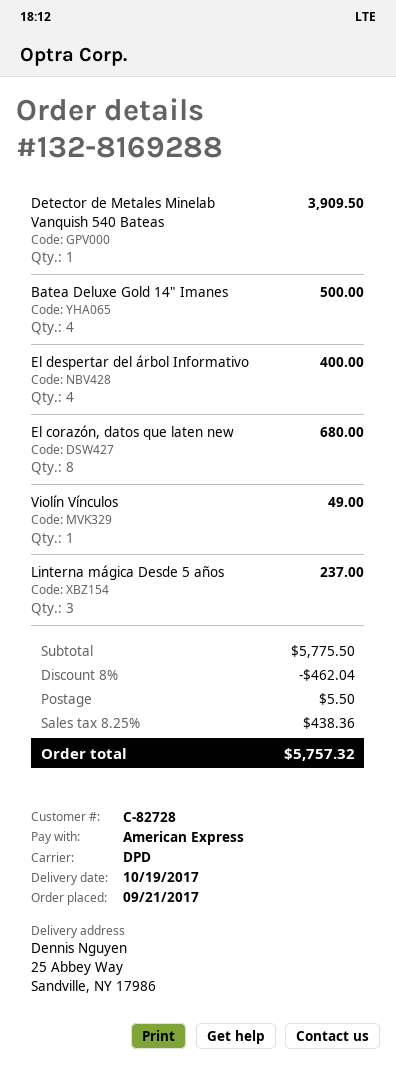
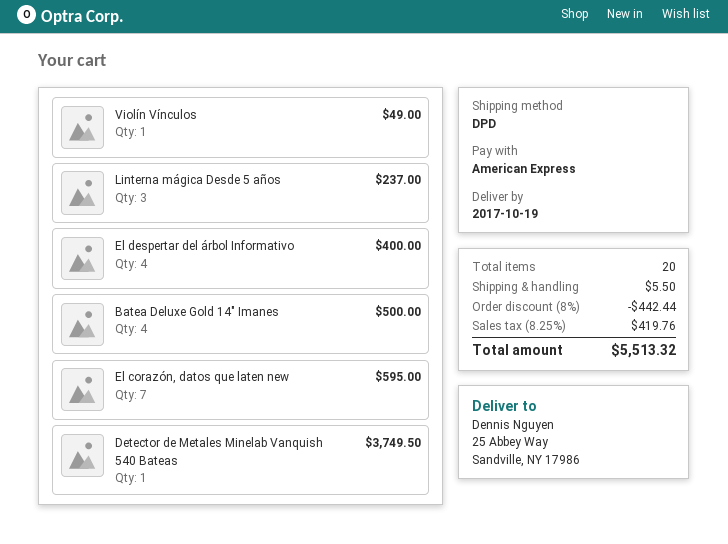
Detector de Metales Minelab Vanquish 540 Bateas: 1 for 3909.50 -> 1 for 3749.50
El corazón, datos que laten new: 8 for 680.00 -> 7 for 595.00
discount: 8% = 462.04 -> 8% = 442.44
tax: 8.25% = 438.36 -> 8.25% = 419.76
total: 5757.32 -> 5513.32

